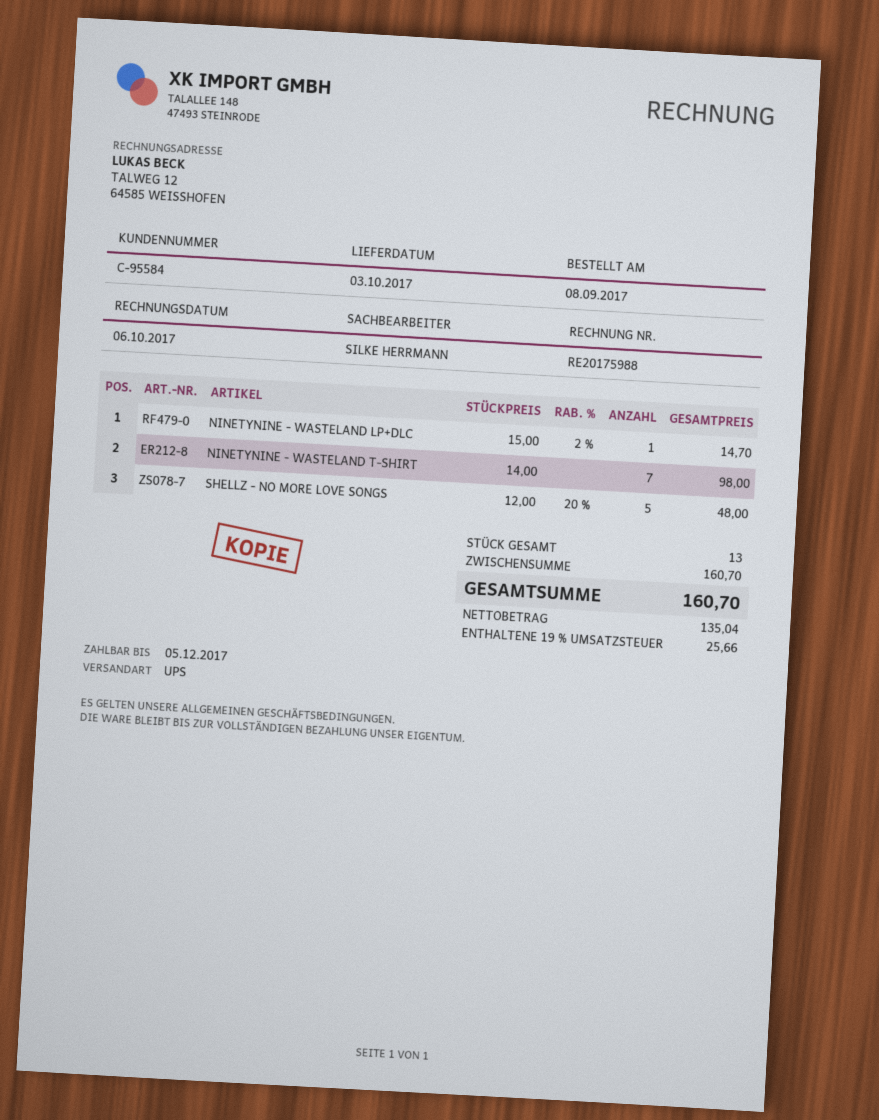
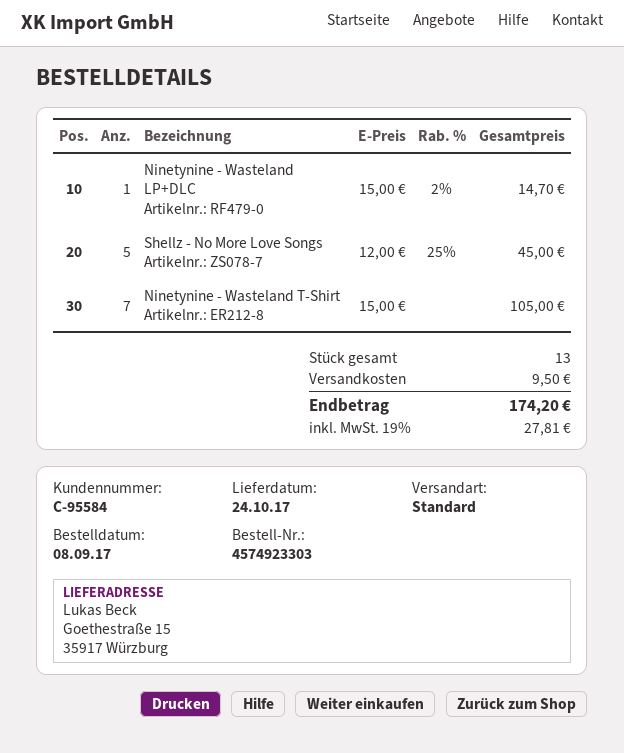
delivery date: 2017-10-03 -> 2017-10-24
shipping method: UPS -> standard
NINETYNINE - WASTELAND T-SHIRT: 7 x 14.00 = 98.00 -> 7 x 15.00 = 105.00
SHELLZ - NO MORE LOVE SONGS: 5 x 12.00 - 20% = 48.00 -> 5 x 12.00 - 25% = 45.00
shipping: none -> 9.50
tax: 19% = 25.66 -> 19% = 27.81
total: 160.70 -> 174.20

